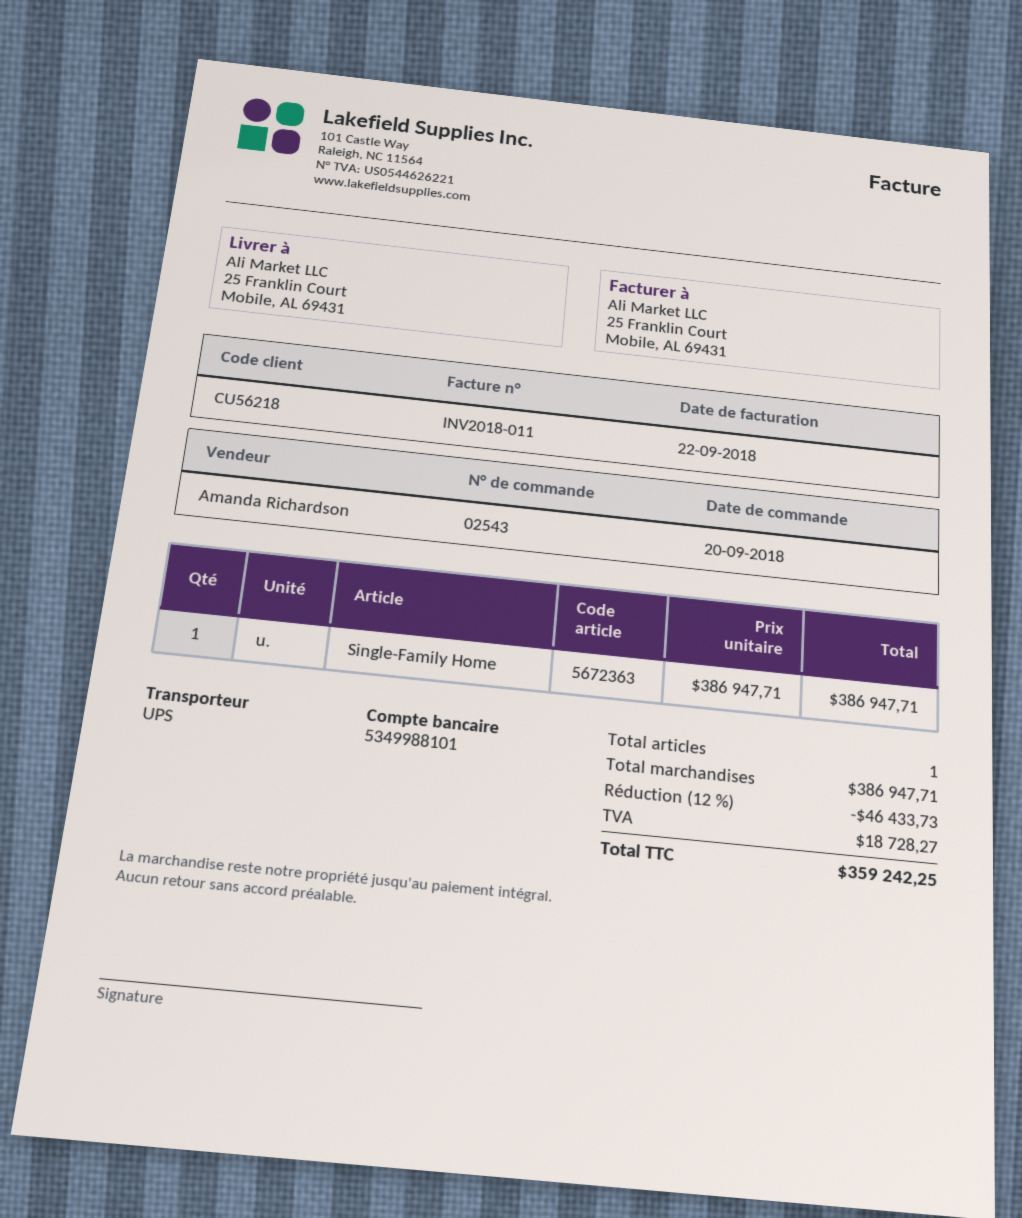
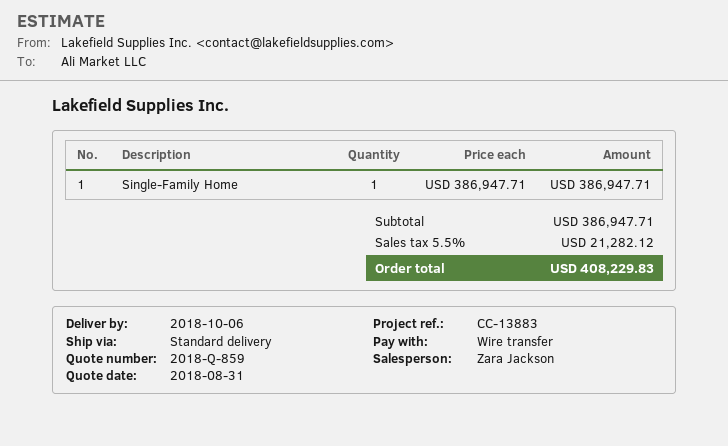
sales rep: Amanda Richardson -> Zara Jackson
shipping method: UPS -> standard
discount: 12% = 46433.73 -> none
tax: 18728.27 -> 21282.12
total: 359242.25 -> 408229.83

